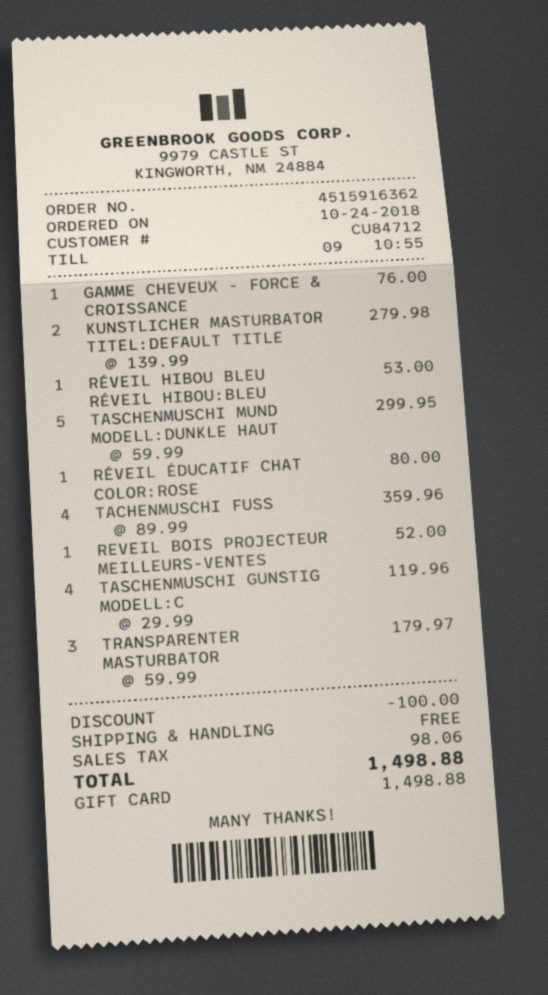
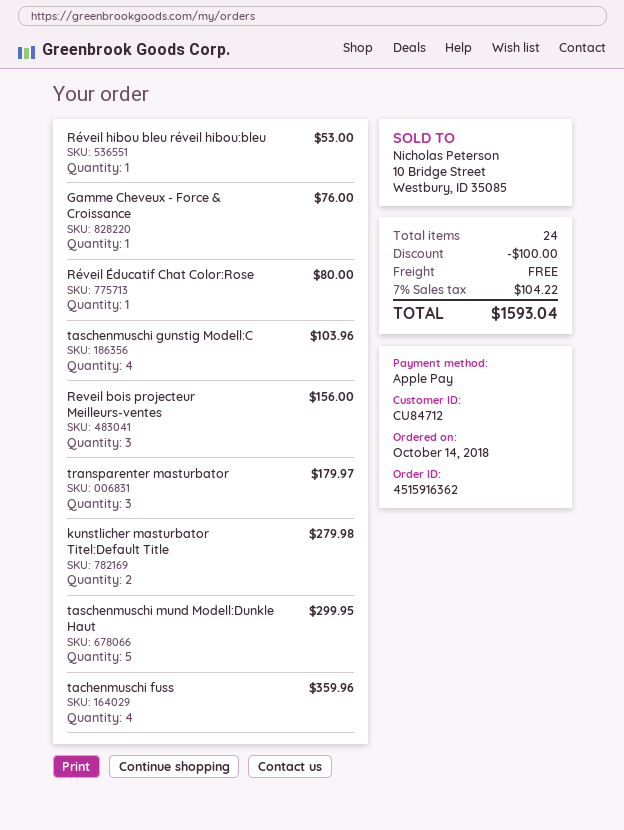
order date: 2018-10-24 -> 2018-10-14
payment method: gift card -> Apple Pay
REVEIL BOIS PROJECTEUR MEILLEURS-VENTES: 1 for 52.00 -> 3 for 156.00
TASCHENMUSCHI GUNSTIG MODELL:C: 4 for 119.96 -> 4 for 103.96
tax: 98.06 -> 104.22
total: 1498.88 -> 1593.04

